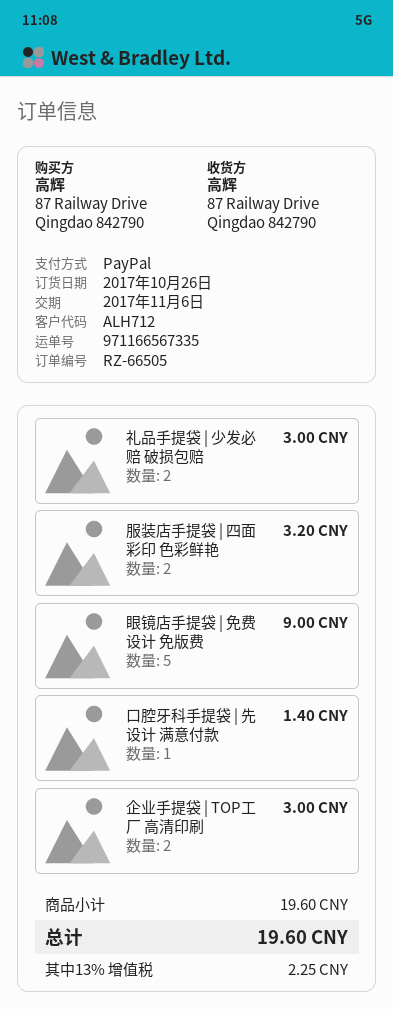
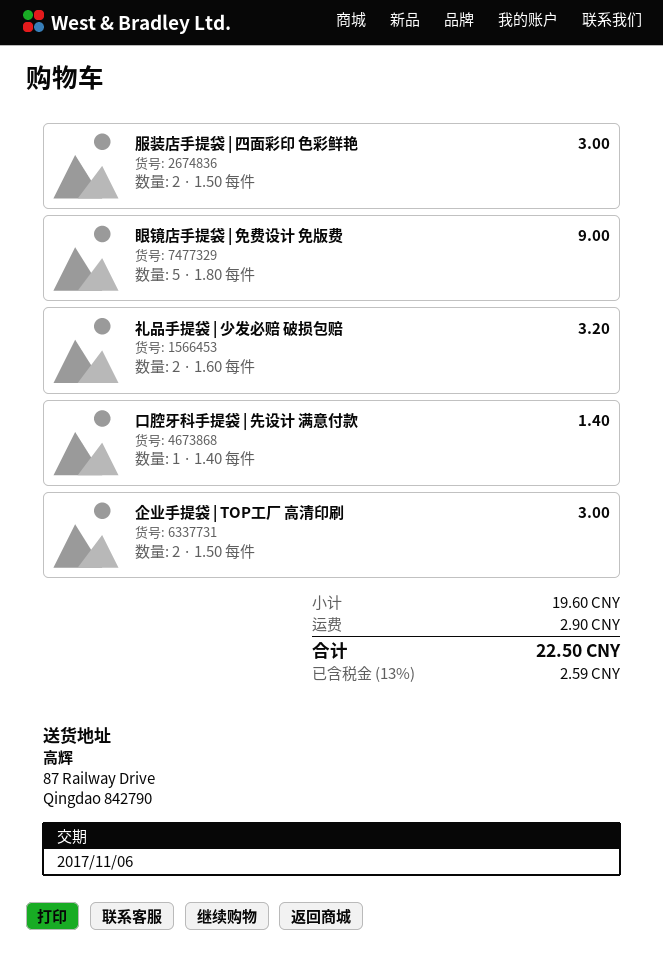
礼品手提袋 | 少发必赔 破损包赔: 2 for 3.00 -> 2 for 3.20
服装店手提袋 | 四面彩印 色彩鲜艳: 2 for 3.20 -> 2 for 3.00
shipping: none -> 2.90
tax: 13% = 2.25 -> 13% = 2.59
total: 19.60 -> 22.50

